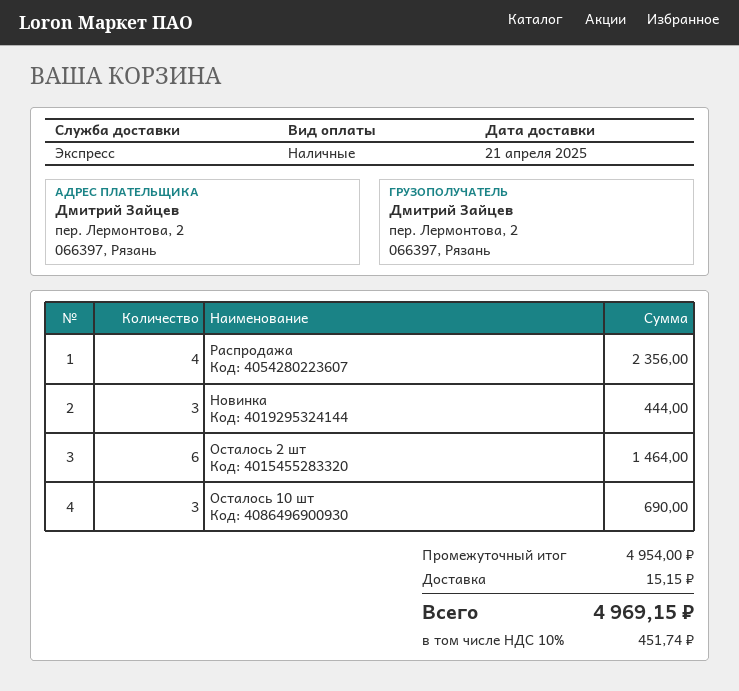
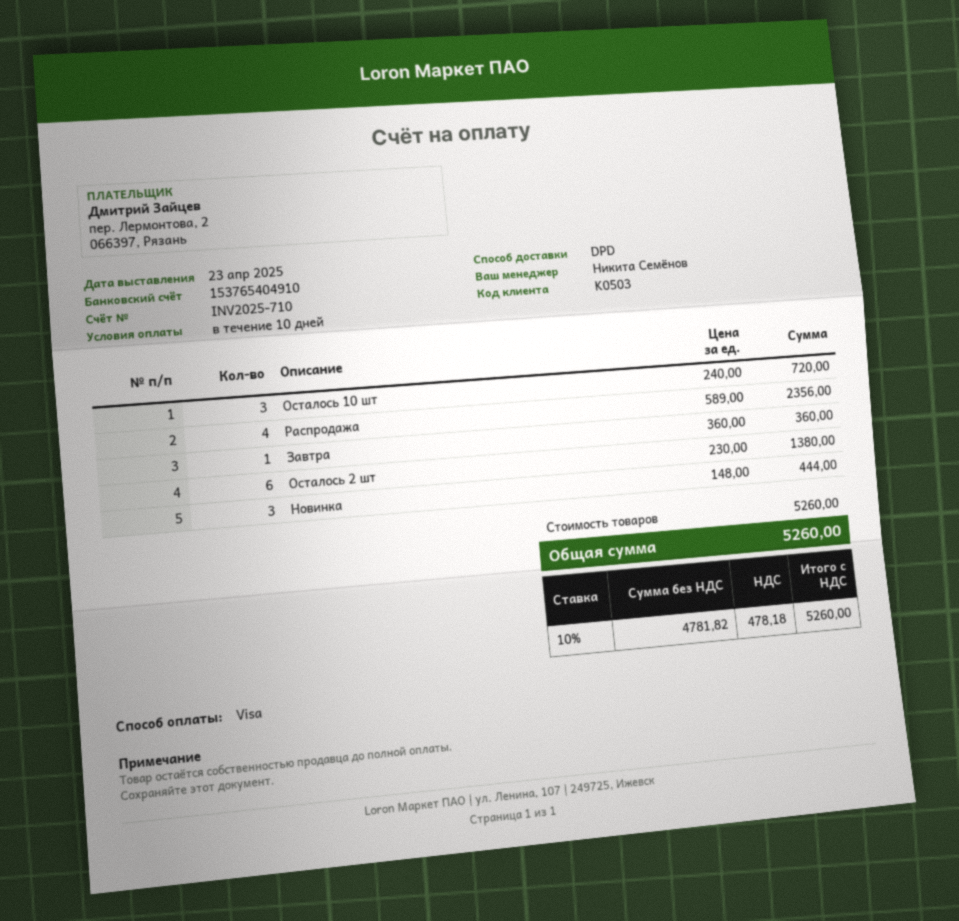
payment method: cash -> Visa
shipping method: express -> DPD
Осталось 2 шт: 6 for 1464.00 -> 6 for 1380.00
Осталось 10 шт: 3 for 690.00 -> 3 for 720.00
Завтра: none -> 1 for 360.00
subtotal: 4954.00 -> 5260.00
shipping: 15.15 -> none
tax: 10% = 451.74 -> 10% = 478.18
total: 4969.15 -> 5260.00

